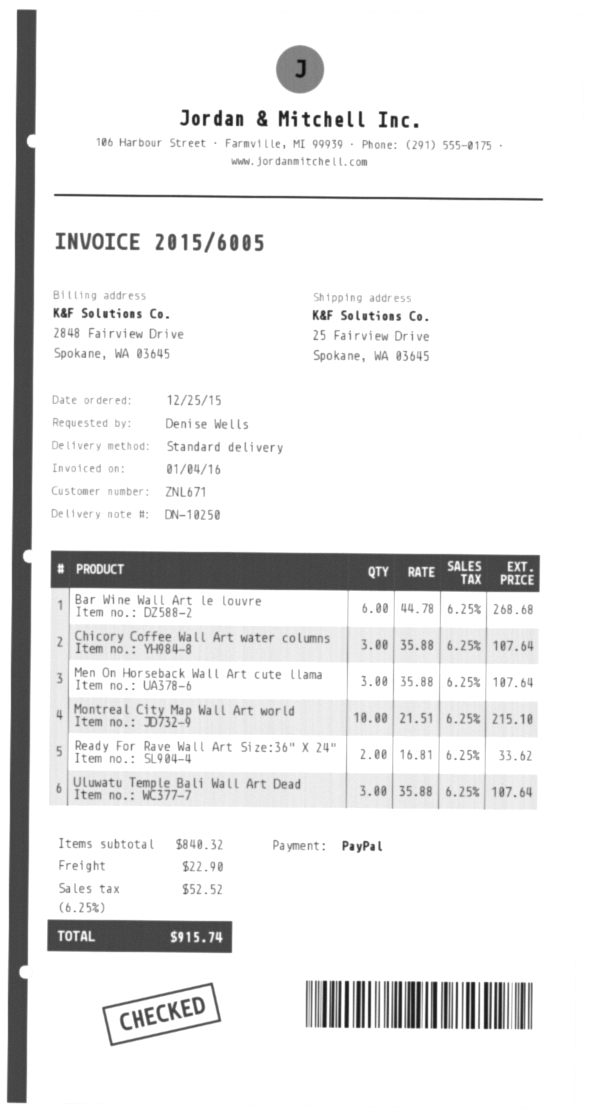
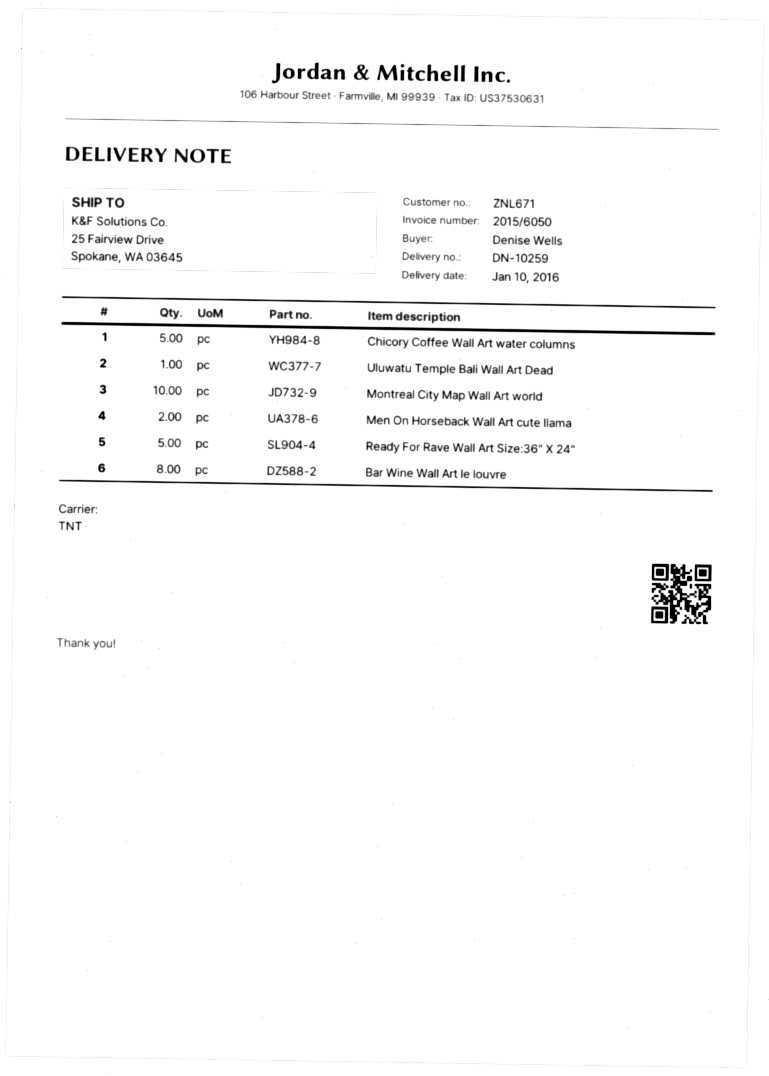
delivery note number: DN-10250 -> DN-10259
invoice number: 2015/6005 -> 2015/6050
shipping method: standard -> TNT
Bar Wine Wall Art le louvre: 6 -> 8
Chicory Coffee Wall Art water columns: 3 -> 5
Men On Horseback Wall Art cute llama: 3 -> 2
Ready For Rave Wall Art Size:36" X 24": 2 -> 5
Uluwatu Temple Bali Wall Art Dead: 3 -> 1

